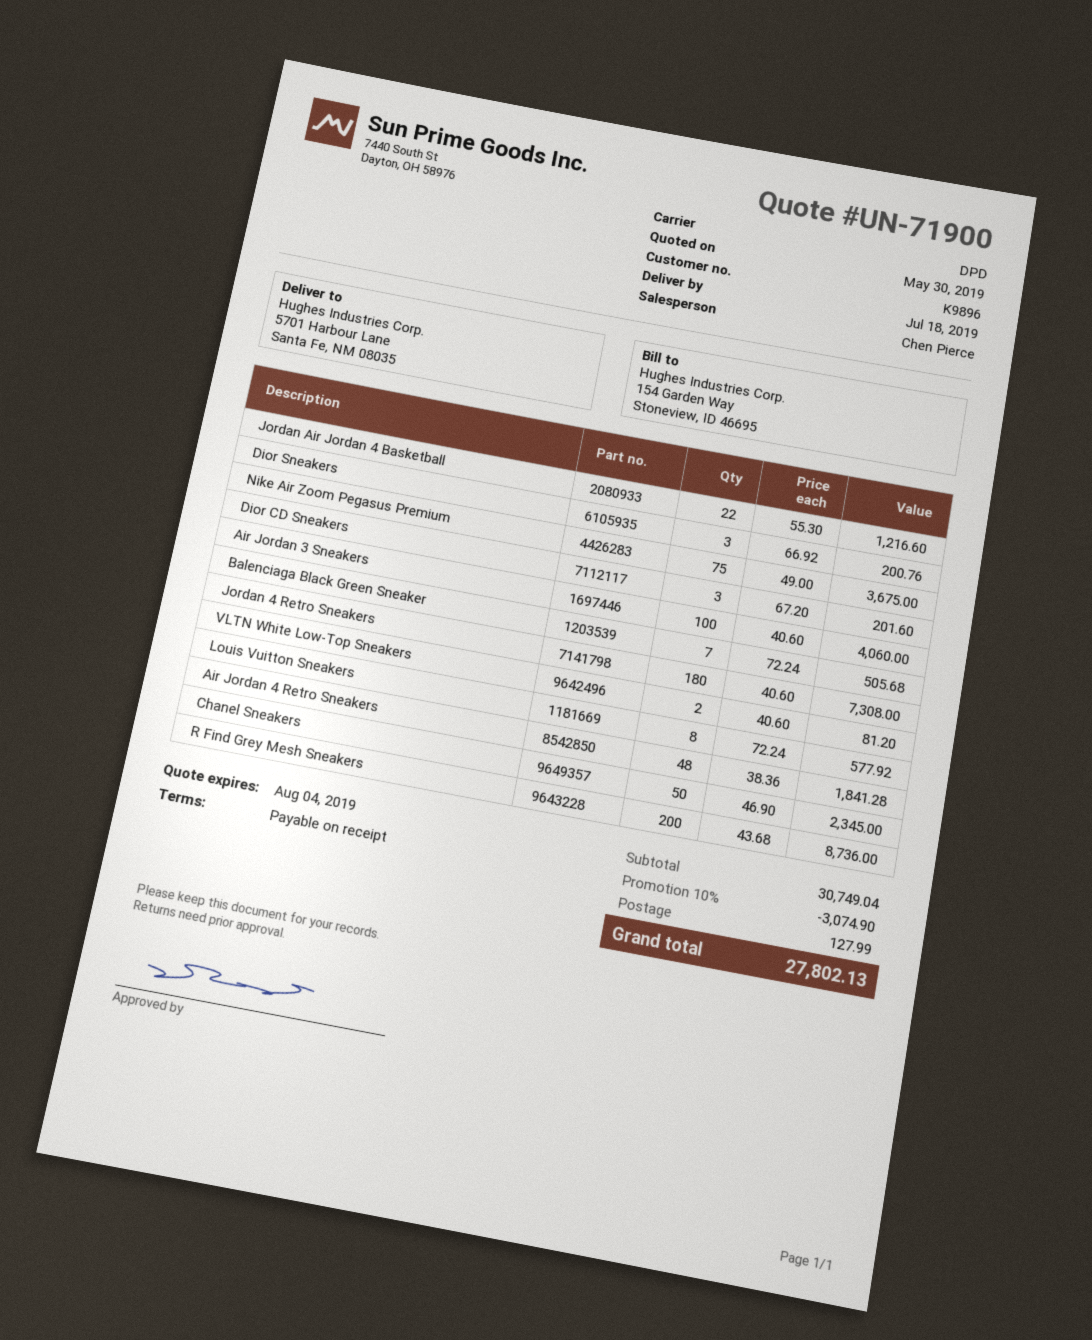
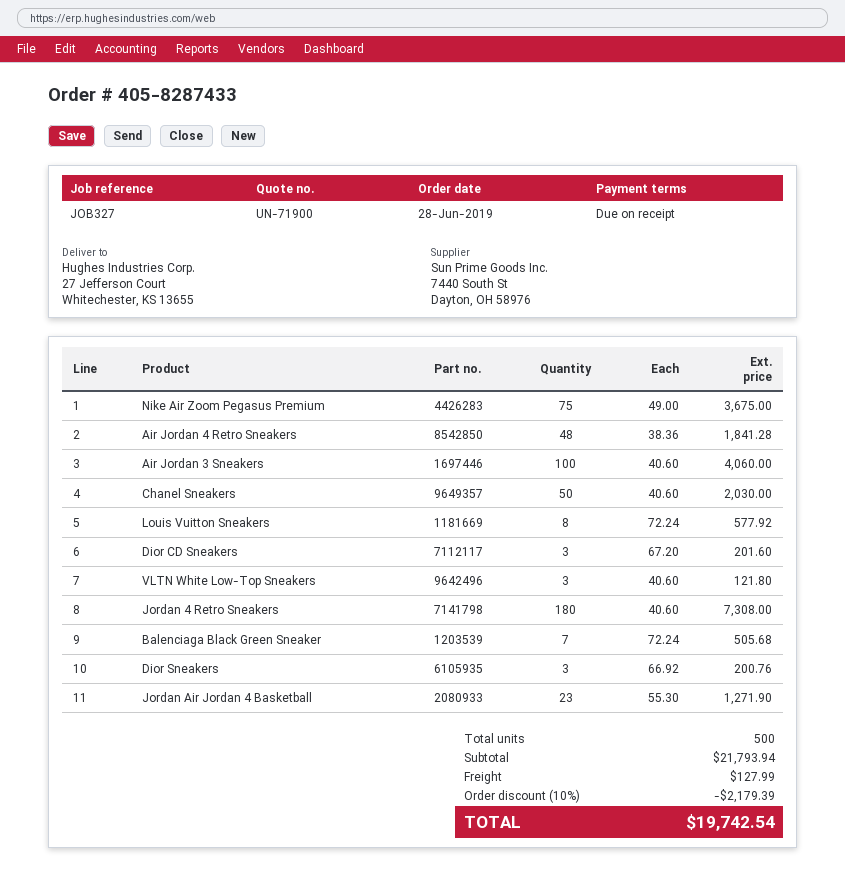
ship to: 5701 Harbour Lane, Santa Fe, NM 08035 -> 27 Jefferson Court, Whitechester, KS 13655
Jordan Air Jordan 4 Basketball: 22 x 55.30 = 1216.60 -> 23 x 55.30 = 1271.90
VLTN White Low-Top Sneakers: 2 x 40.60 = 81.20 -> 3 x 40.60 = 121.80
Chanel Sneakers: 50 x 46.90 = 2345.00 -> 50 x 40.60 = 2030.00
R Find Grey Mesh Sneakers: 200 x 43.68 = 8736.00 -> none
subtotal: 30749.04 -> 21793.94
discount: 10% = 3074.90 -> 10% = 2179.39
total: 27802.13 -> 19742.54

